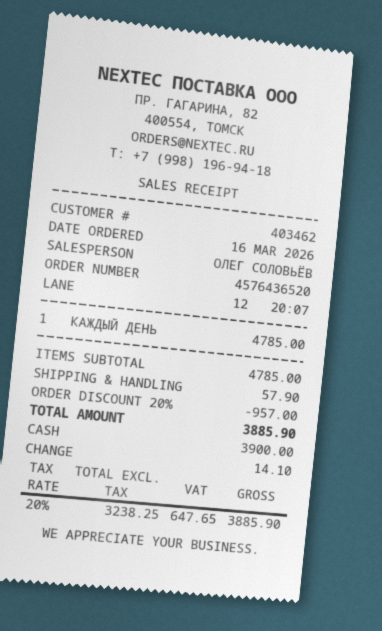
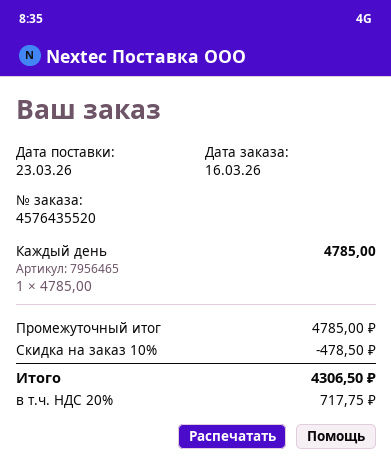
order number: 4576436520 -> 4576435520
discount: 20% = 957.00 -> 10% = 478.50
shipping: 57.90 -> none
tax: 20% = 647.65 -> 20% = 717.75
total: 3885.90 -> 4306.50

